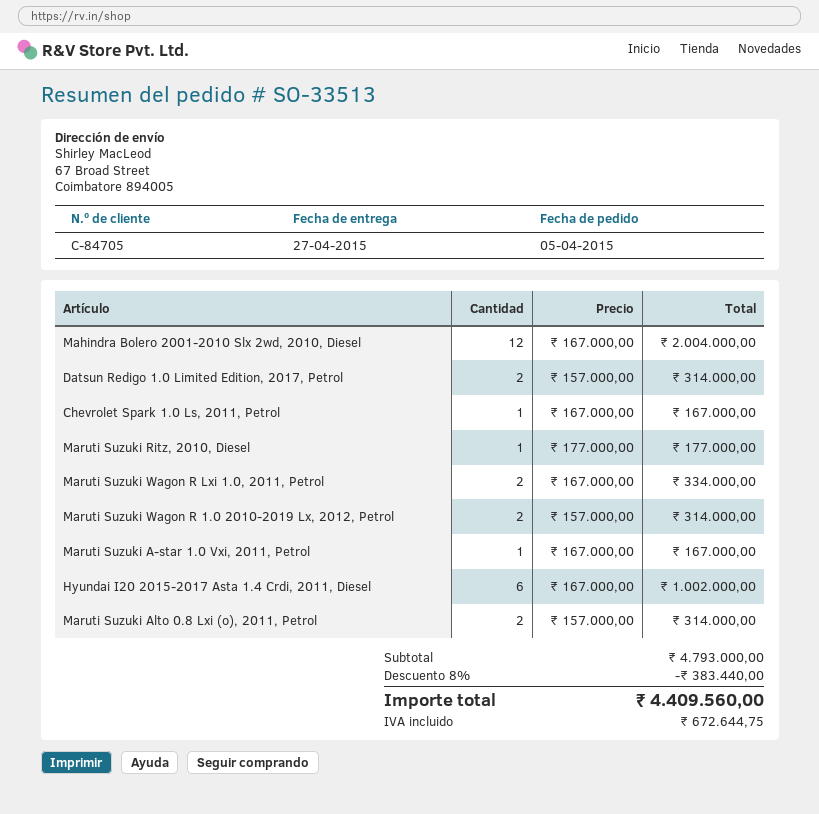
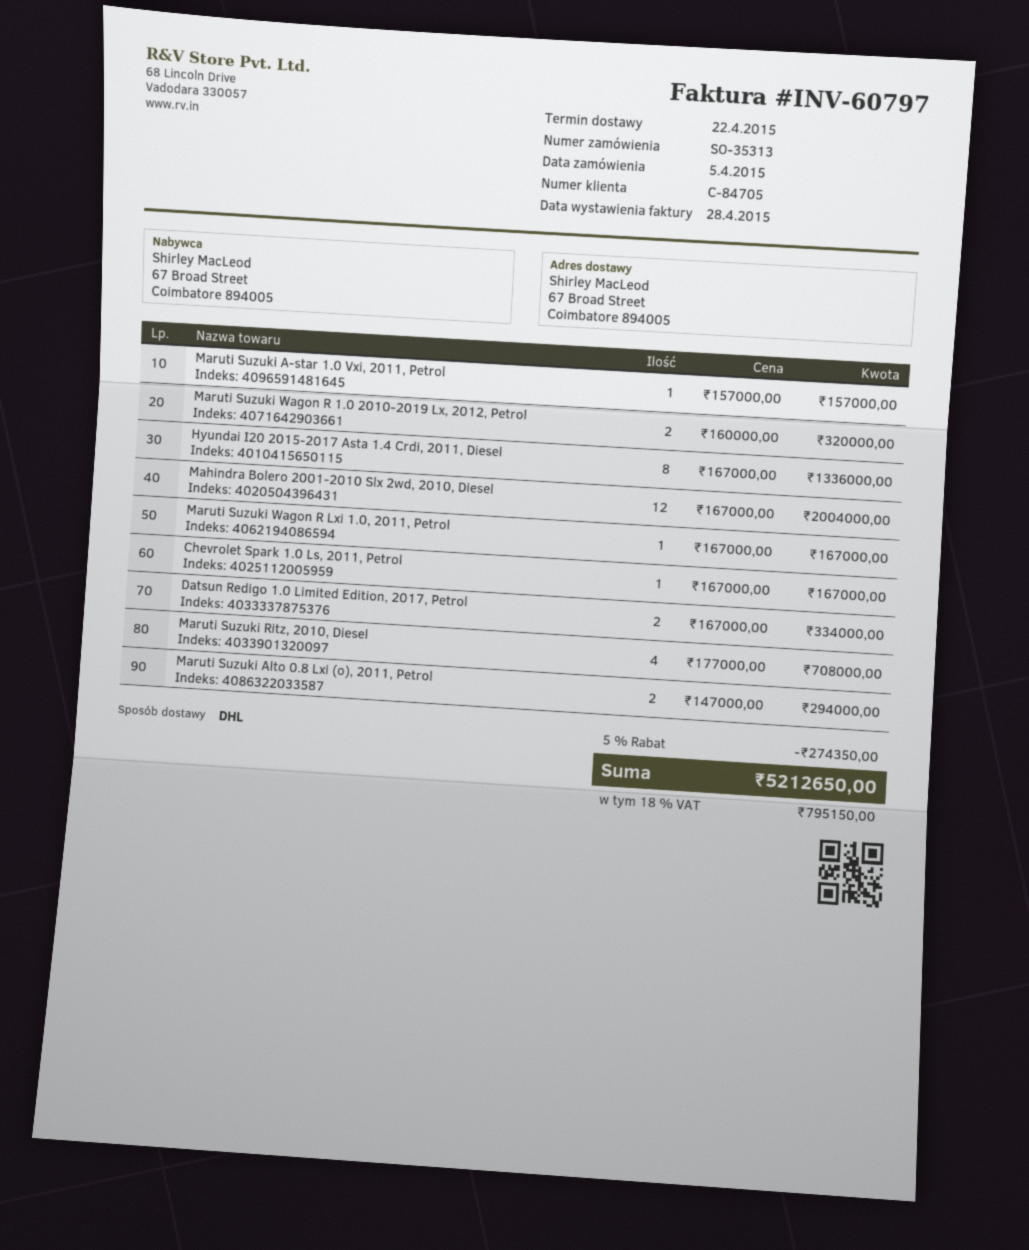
order number: SO-33513 -> SO-35313
delivery date: 2015-04-27 -> 2015-04-22
Datsun Redigo 1.0 Limited Edition, 2017, Petrol: 2 x 157000.00 = 314000.00 -> 2 x 167000.00 = 334000.00
Maruti Suzuki Ritz, 2010, Diesel: 1 x 177000.00 = 177000.00 -> 4 x 177000.00 = 708000.00
Maruti Suzuki Wagon R Lxi 1.0, 2011, Petrol: 2 x 167000.00 = 334000.00 -> 1 x 167000.00 = 167000.00
Maruti Suzuki Wagon R 1.0 2010-2019 Lx, 2012, Petrol: 2 x 157000.00 = 314000.00 -> 2 x 160000.00 = 320000.00
Maruti Suzuki A-star 1.0 Vxi, 2011, Petrol: 1 x 167000.00 = 167000.00 -> 1 x 157000.00 = 157000.00
Hyundai I20 2015-2017 Asta 1.4 Crdi, 2011, Diesel: 6 x 167000.00 = 1002000.00 -> 8 x 167000.00 = 1336000.00
Maruti Suzuki Alto 0.8 Lxi (o), 2011, Petrol: 2 x 157000.00 = 314000.00 -> 2 x 147000.00 = 294000.00
discount: 8% = 383440.00 -> 5% = 274350.00
tax: 672644.75 -> 795150.00
total: 4409560.00 -> 5212650.00

